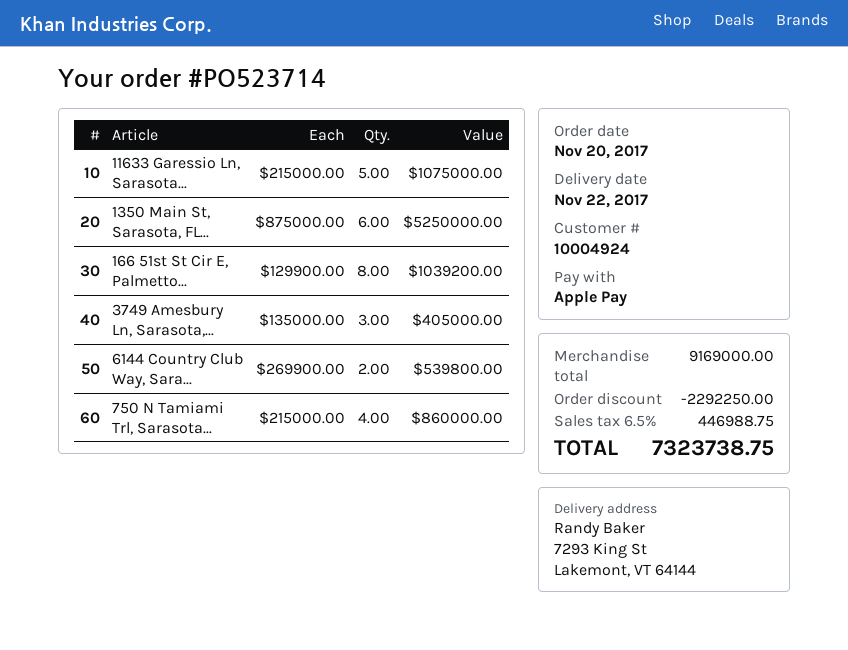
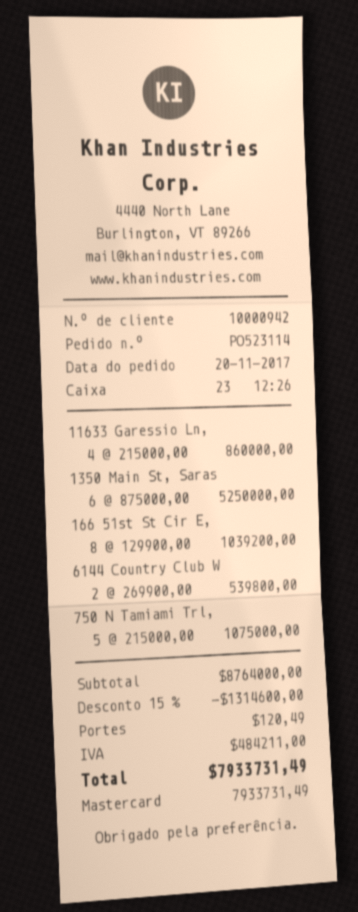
order number: PO523714 -> PO523114
customer number: 10004924 -> 10000942
payment method: Apple Pay -> Mastercard
11633 Garessio Ln, Sarasota...: 5 x 215000.00 = 1075000.00 -> 4 x 215000.00 = 860000.00
3749 Amesbury Ln, Sarasota,...: 3 x 135000.00 = 405000.00 -> none
750 N Tamiami Trl, Sarasota...: 4 x 215000.00 = 860000.00 -> 5 x 215000.00 = 1075000.00
subtotal: 9169000.00 -> 8764000.00
discount: 2292250.00 -> 1314600.00
shipping: none -> 120.49
tax: 446988.75 -> 484211.00
total: 7323738.75 -> 7933731.49

